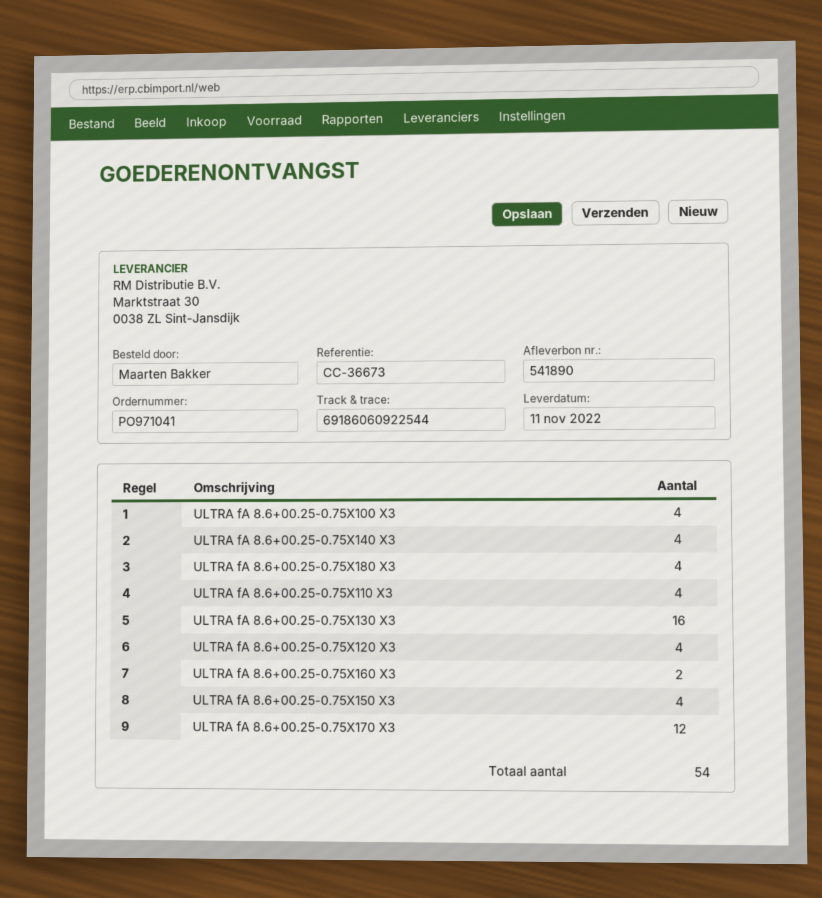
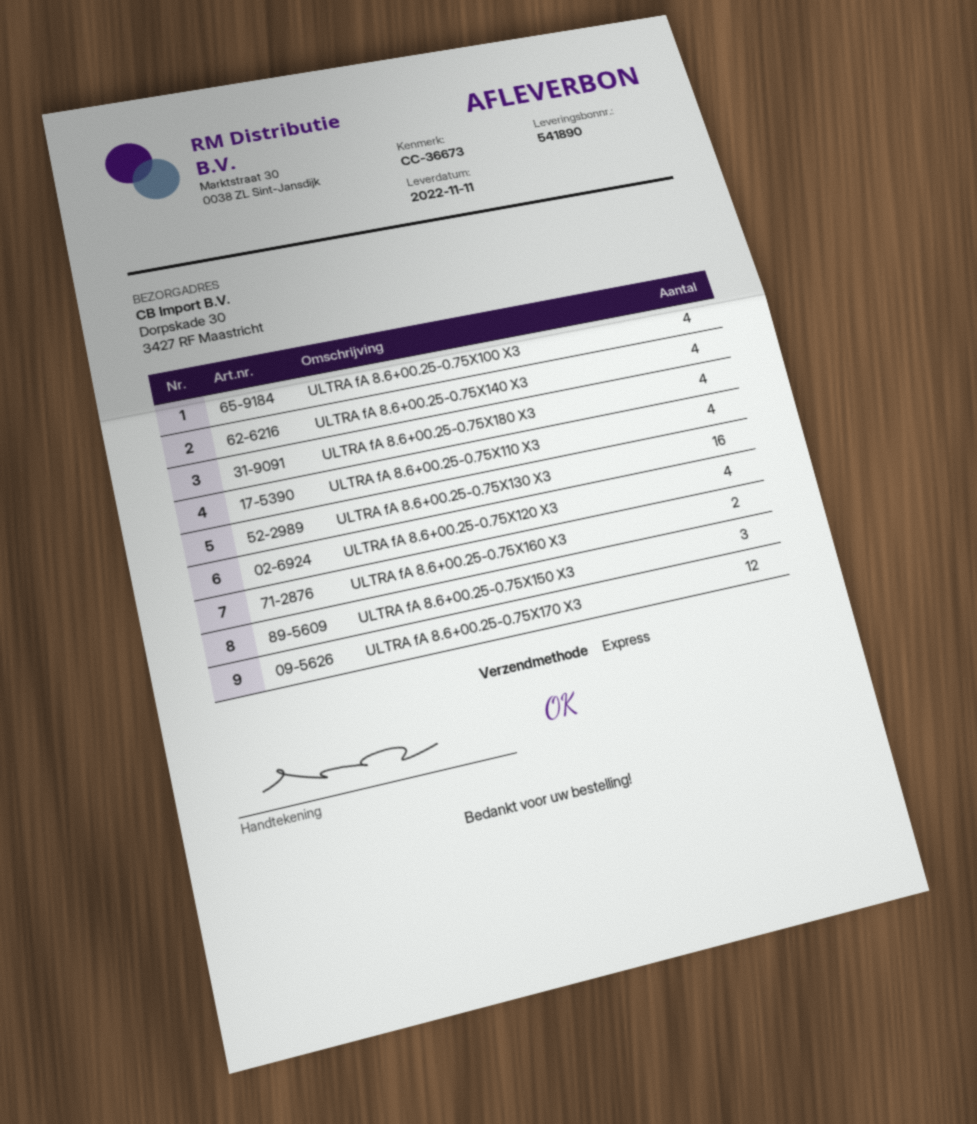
ULTRA fA 8.6+00.25-0.75X150 X3: 4 -> 3

